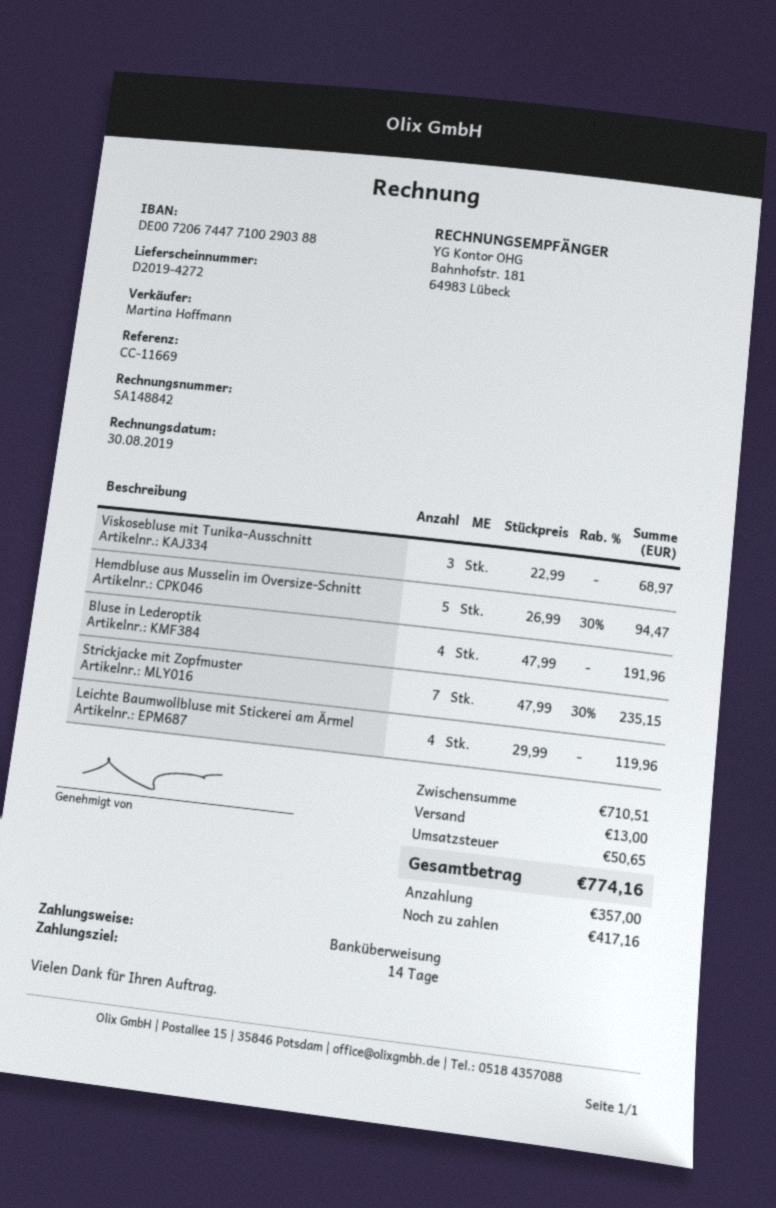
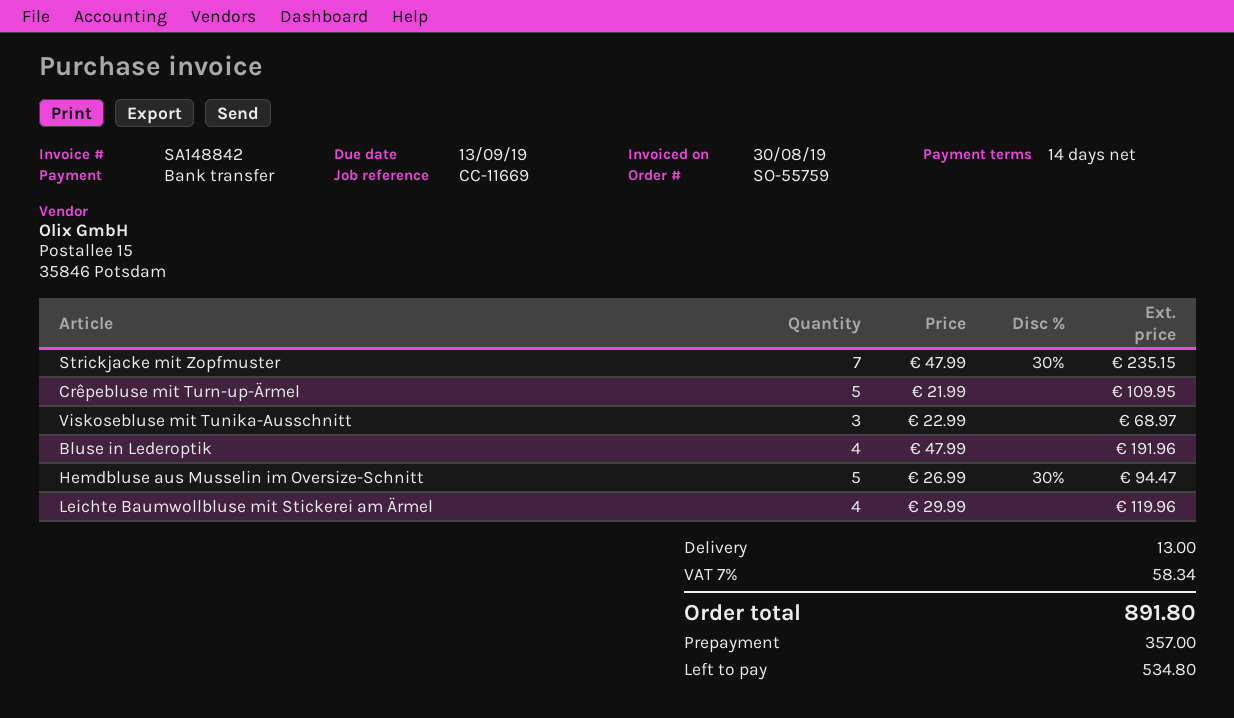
Crêpebluse mit Turn-up-Ärmel: none -> 5 x 21.99 = 109.95
tax: 50.65 -> 58.34
total: 774.16 -> 891.80
balance: 417.16 -> 534.80

